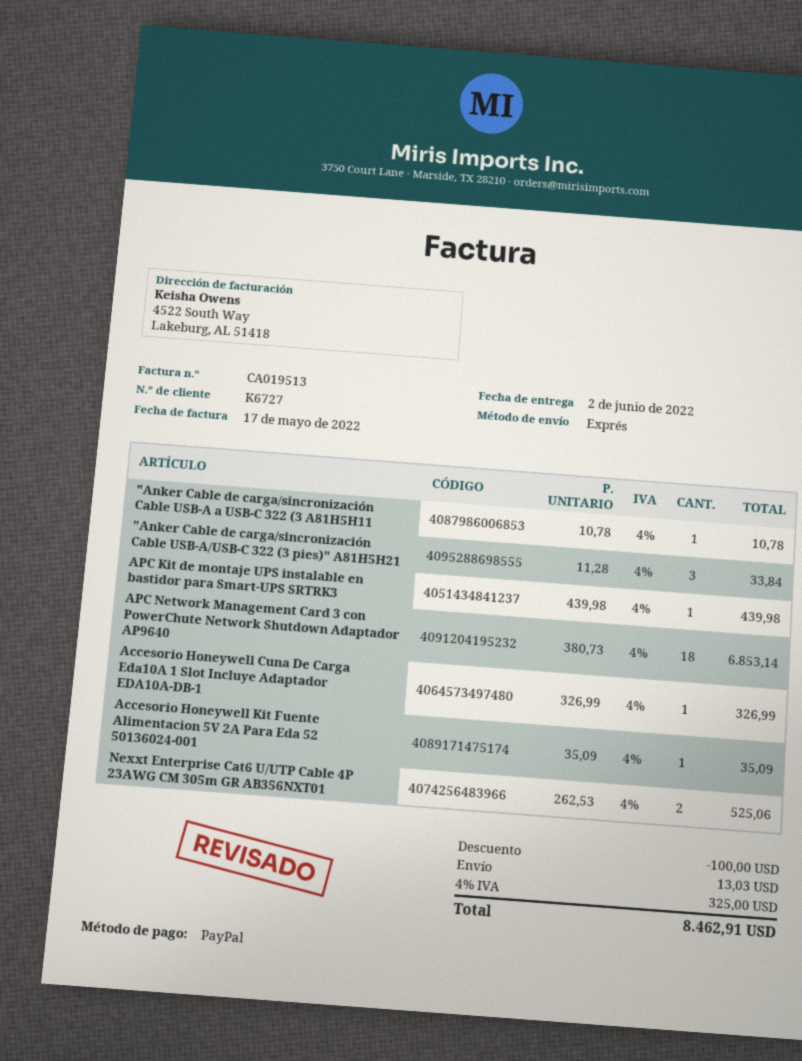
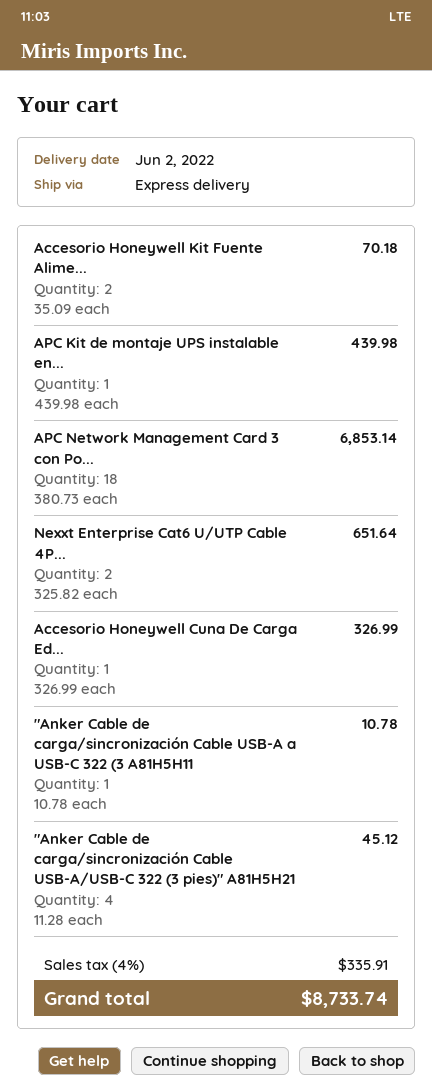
"Anker Cable de carga/sincronización Cable USB-A/USB-C 322 (3 pies)" A81H5H21: 3 x 11.28 = 33.84 -> 4 x 11.28 = 45.12
Accesorio Honeywell Kit Fuente Alimentacion 5V 2A Para Eda 52 50136024-001: 1 x 35.09 = 35.09 -> 2 x 35.09 = 70.18
Nexxt Enterprise Cat6 U/UTP Cable 4P 23AWG CM 305m GR AB356NXT01: 2 x 262.53 = 525.06 -> 2 x 325.82 = 651.64
discount: 100.00 -> none
shipping: 13.03 -> none
tax: 4% = 325.00 -> 4% = 335.91
total: 8462.91 -> 8733.74

